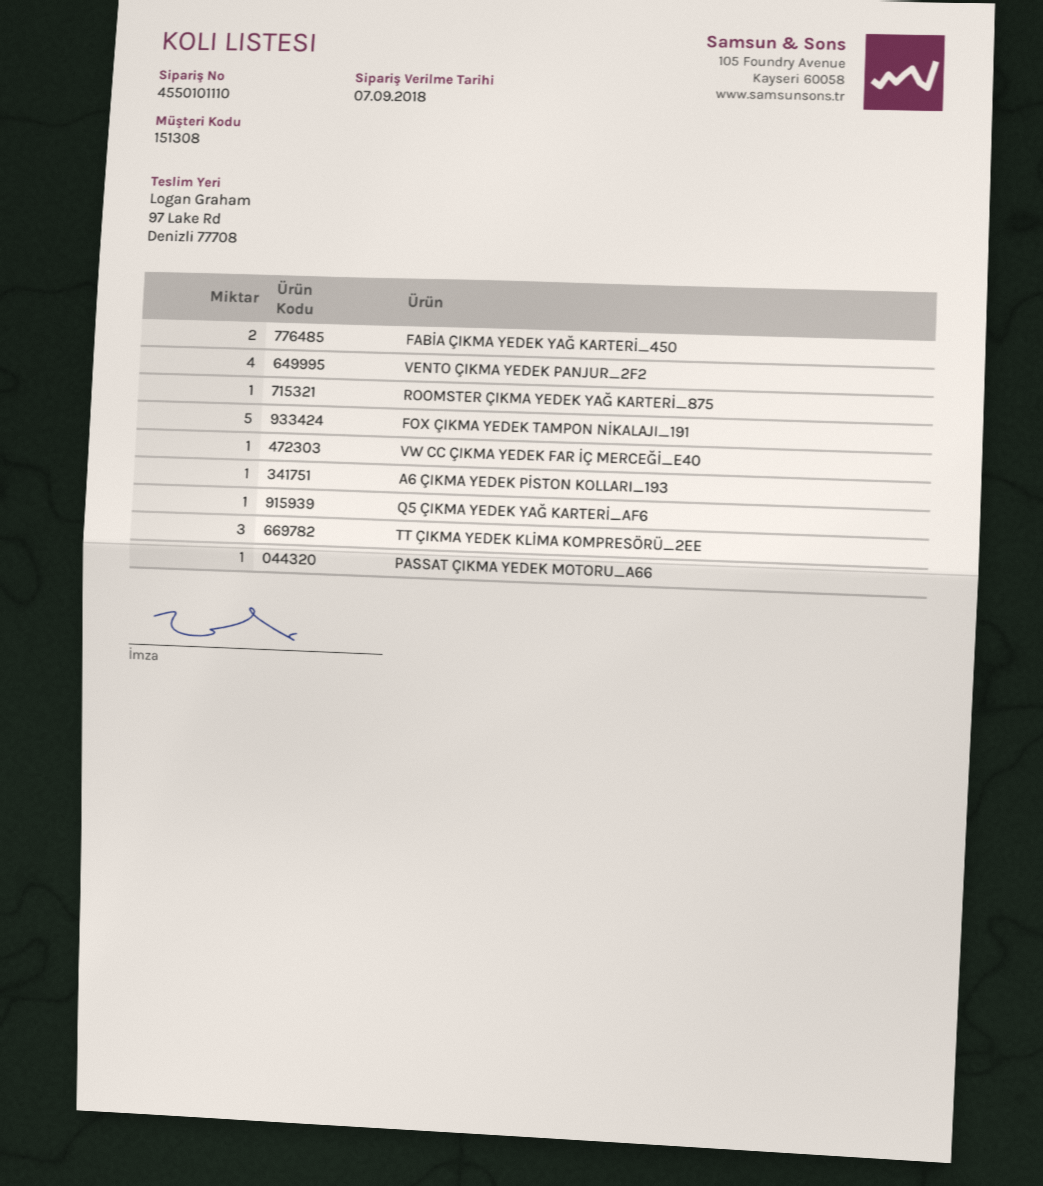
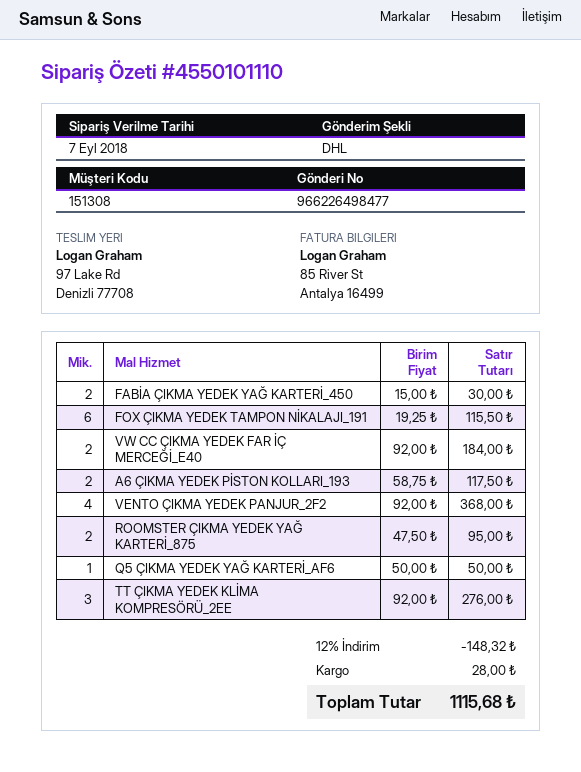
ROOMSTER ÇIKMA YEDEK YAĞ KARTERİ_875: 1 -> 2
FOX ÇIKMA YEDEK TAMPON NİKALAJI_191: 5 -> 6
VW CC ÇIKMA YEDEK FAR İÇ MERCEĞİ_E40: 1 -> 2
A6 ÇIKMA YEDEK PİSTON KOLLARI_193: 1 -> 2
PASSAT ÇIKMA YEDEK MOTORU_A66: 1 -> none

